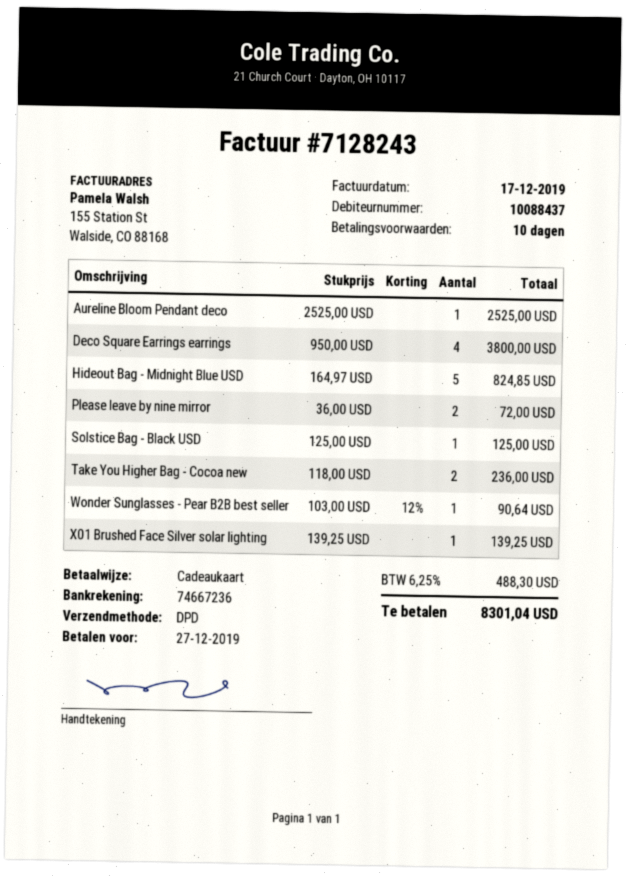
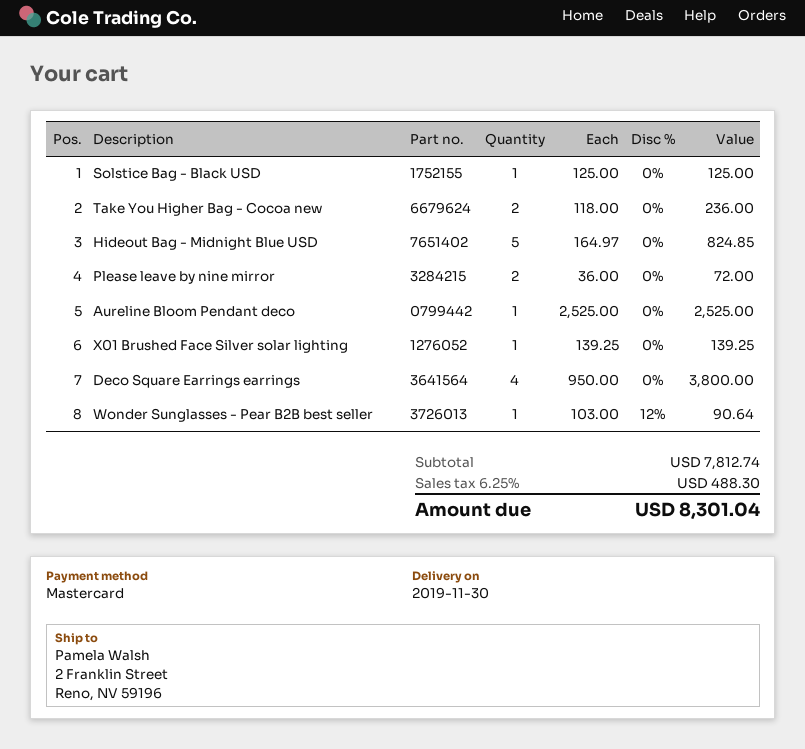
payment method: gift card -> Mastercard

